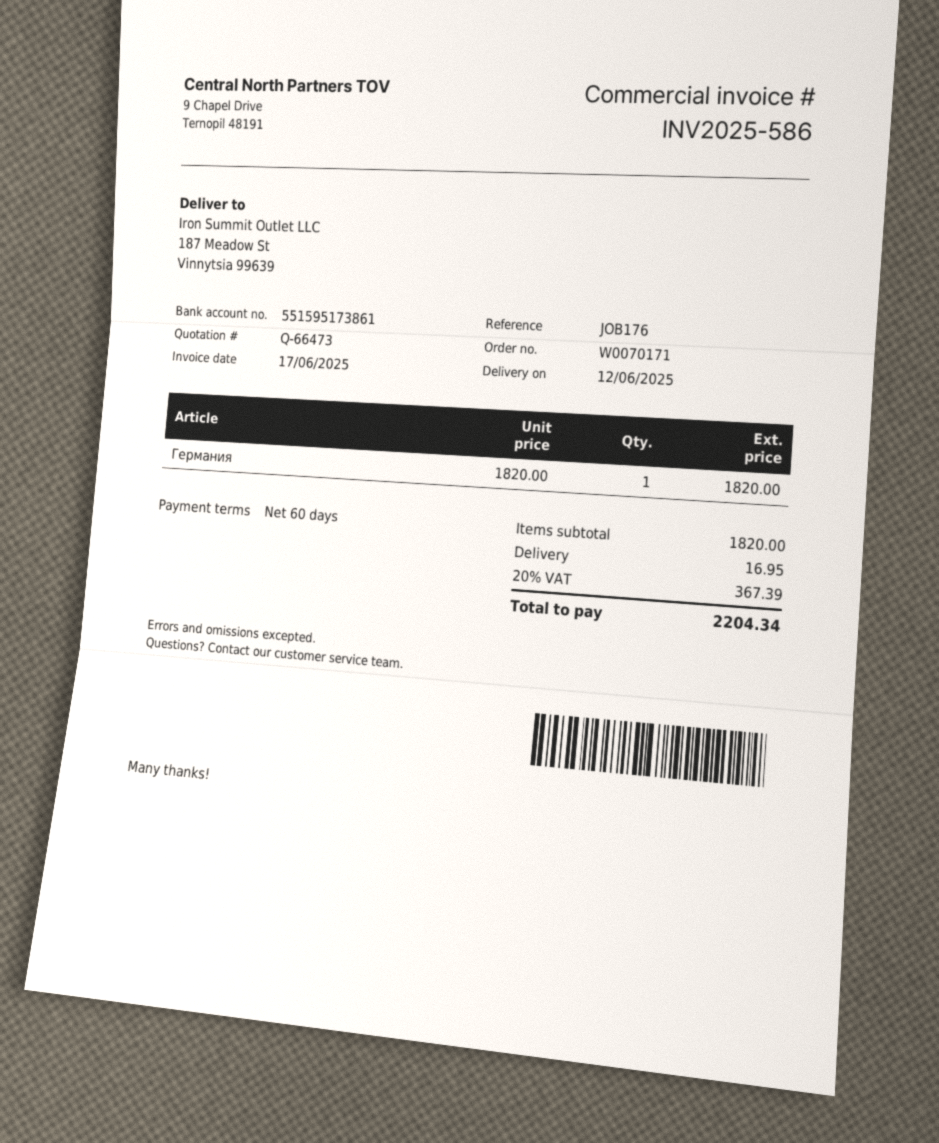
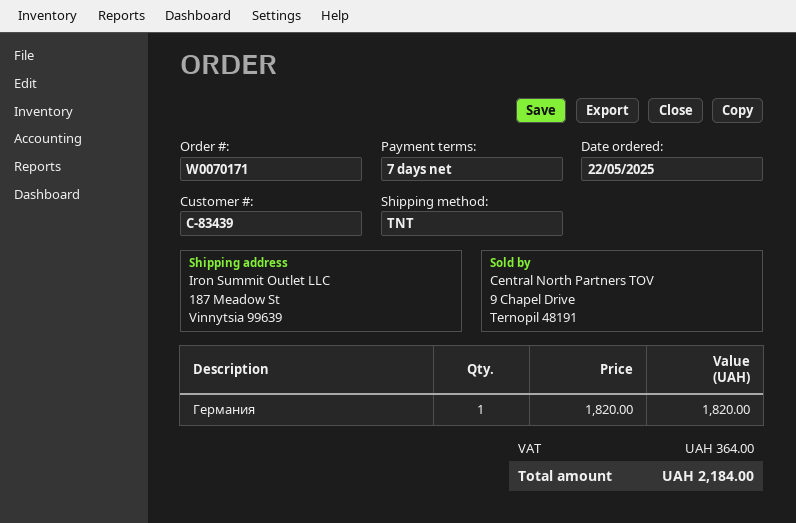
payment terms: 60 days -> 7 days
shipping: 16.95 -> none
tax: 367.39 -> 364.00
total: 2204.34 -> 2184.00

